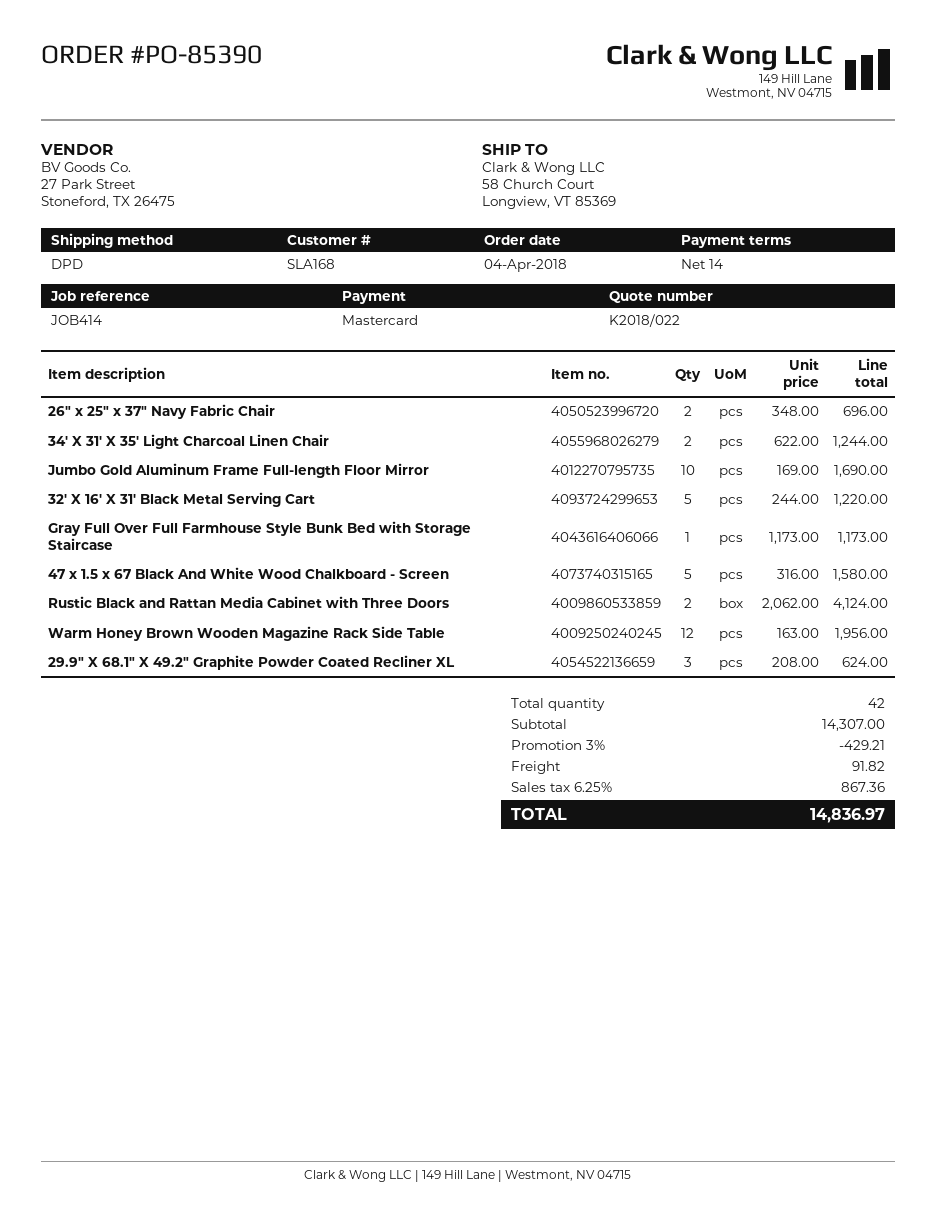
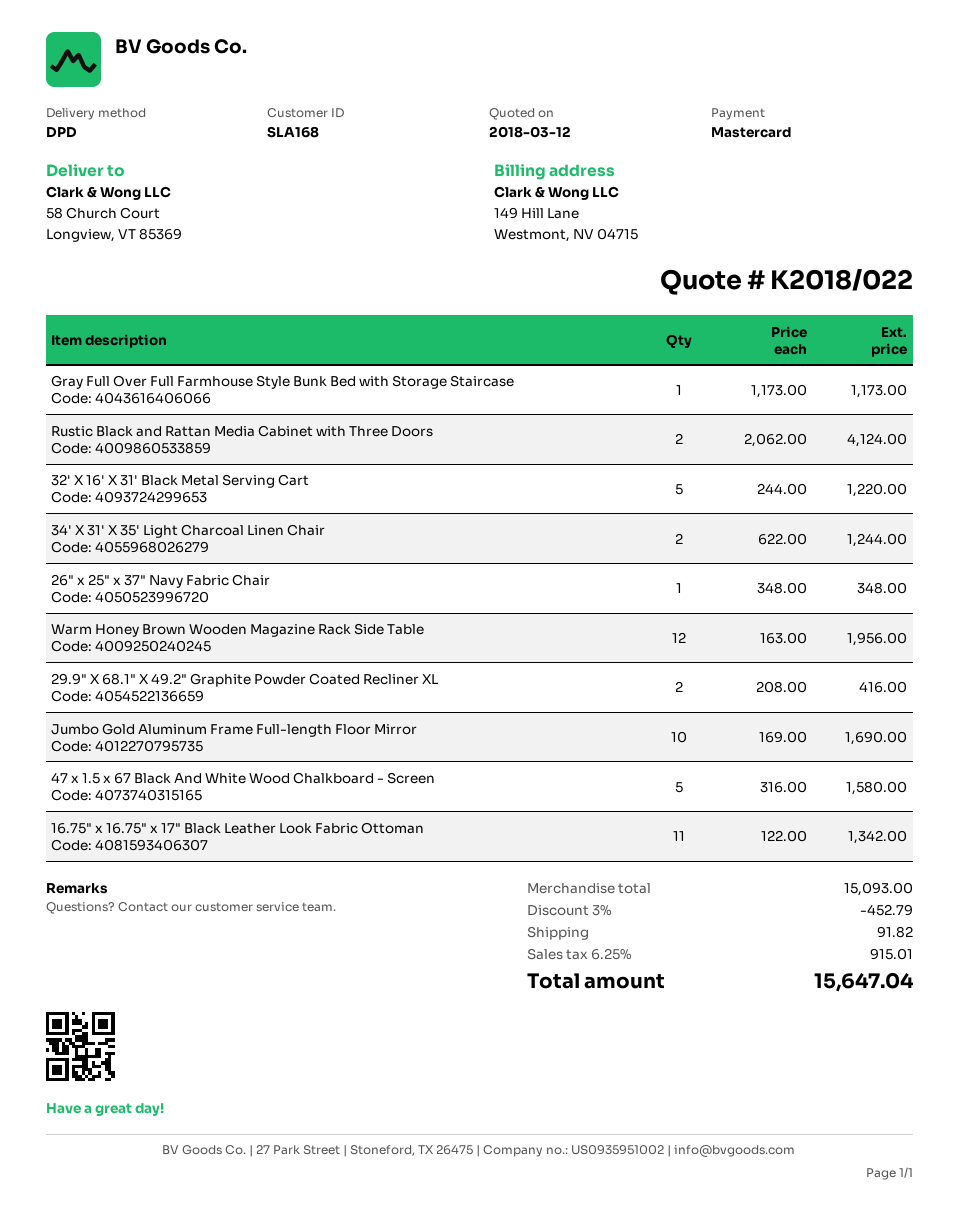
26" x 25" x 37" Navy Fabric Chair: 2 x 348.00 = 696.00 -> 1 x 348.00 = 348.00
29.9" X 68.1" X 49.2" Graphite Powder Coated Recliner XL: 3 x 208.00 = 624.00 -> 2 x 208.00 = 416.00
16.75" x 16.75" x 17" Black Leather Look Fabric Ottoman: none -> 11 x 122.00 = 1342.00
subtotal: 14307.00 -> 15093.00
discount: 3% = 429.21 -> 3% = 452.79
tax: 6.25% = 867.36 -> 6.25% = 915.01
total: 14836.97 -> 15647.04

